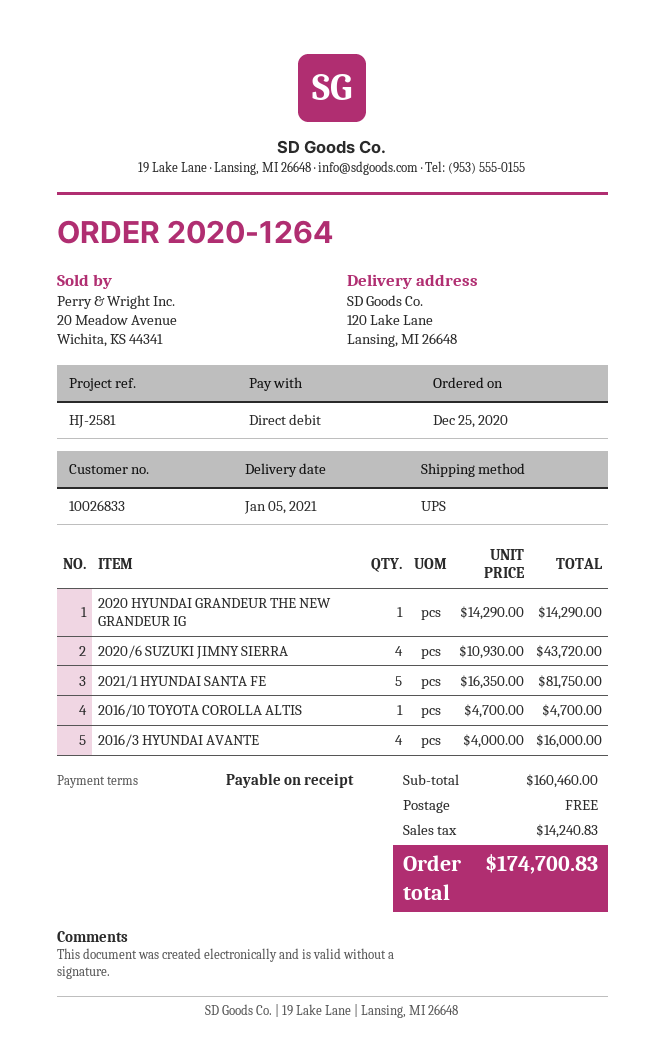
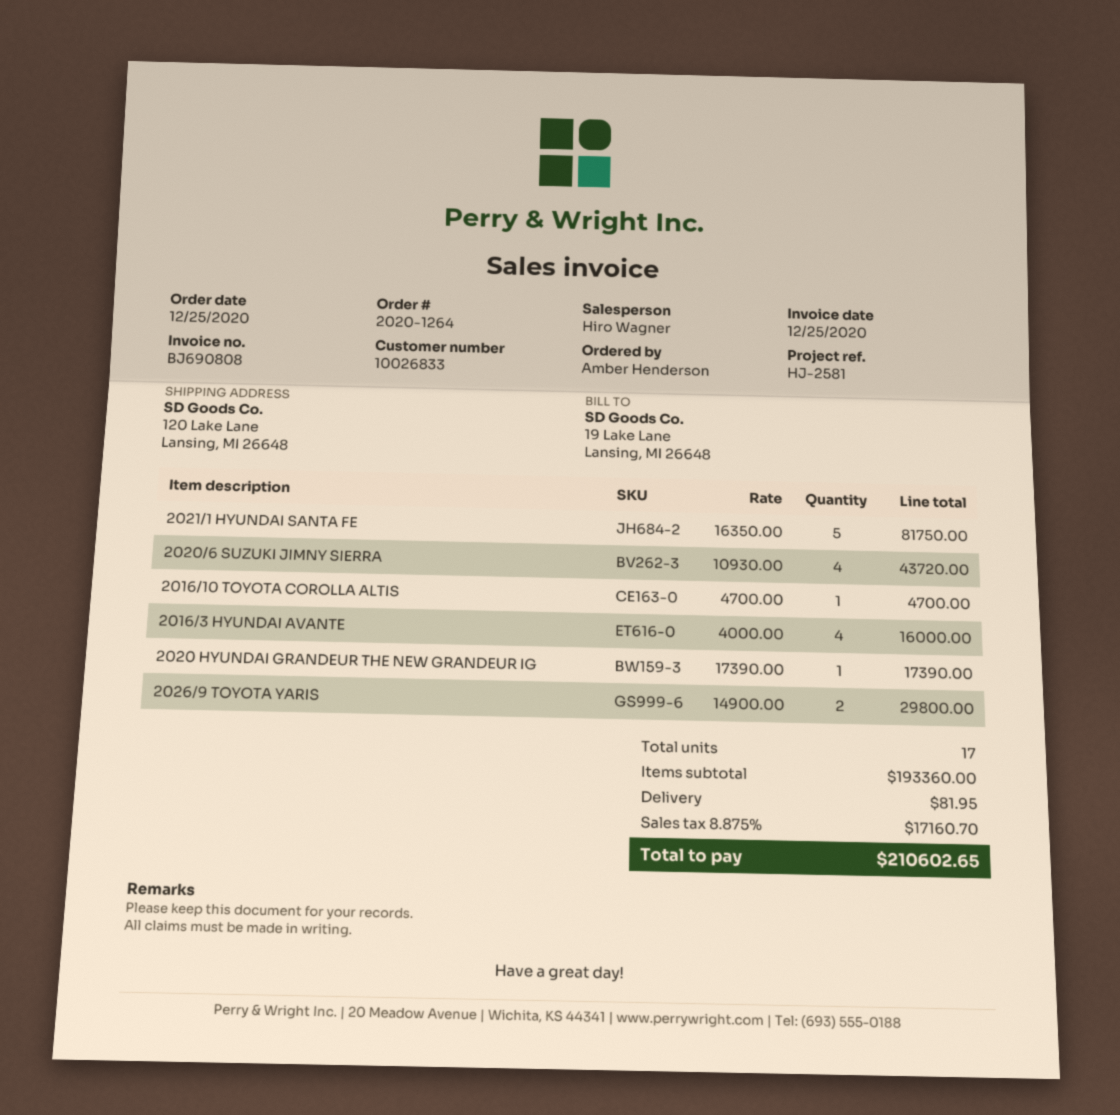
2020 HYUNDAI GRANDEUR THE NEW GRANDEUR IG: 1 x 14290.00 = 14290.00 -> 1 x 17390.00 = 17390.00
2026/9 TOYOTA YARIS: none -> 2 x 14900.00 = 29800.00
subtotal: 160460.00 -> 193360.00
shipping: 0.00 -> 81.95
tax: 14240.83 -> 17160.70
total: 174700.83 -> 210602.65

